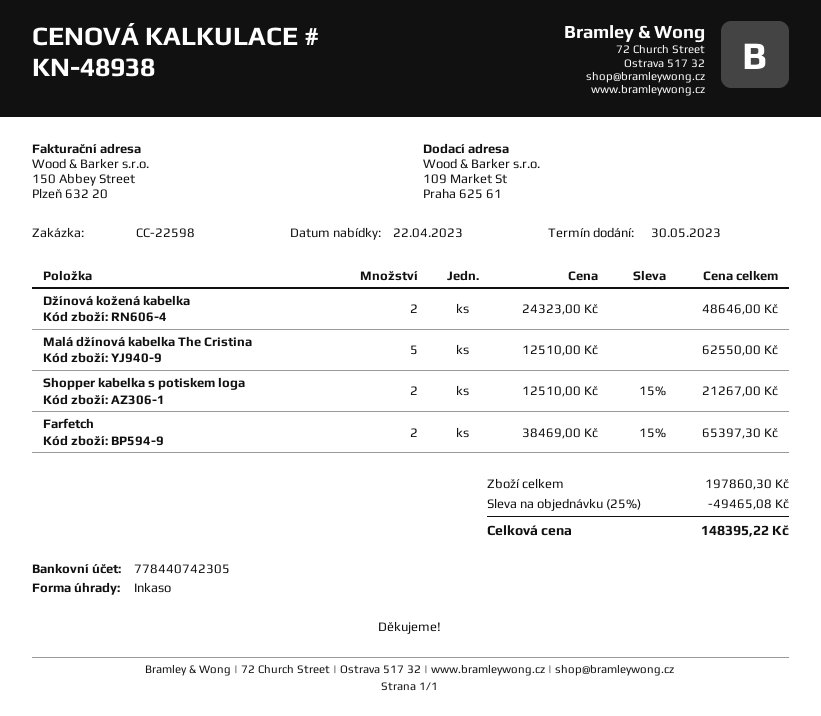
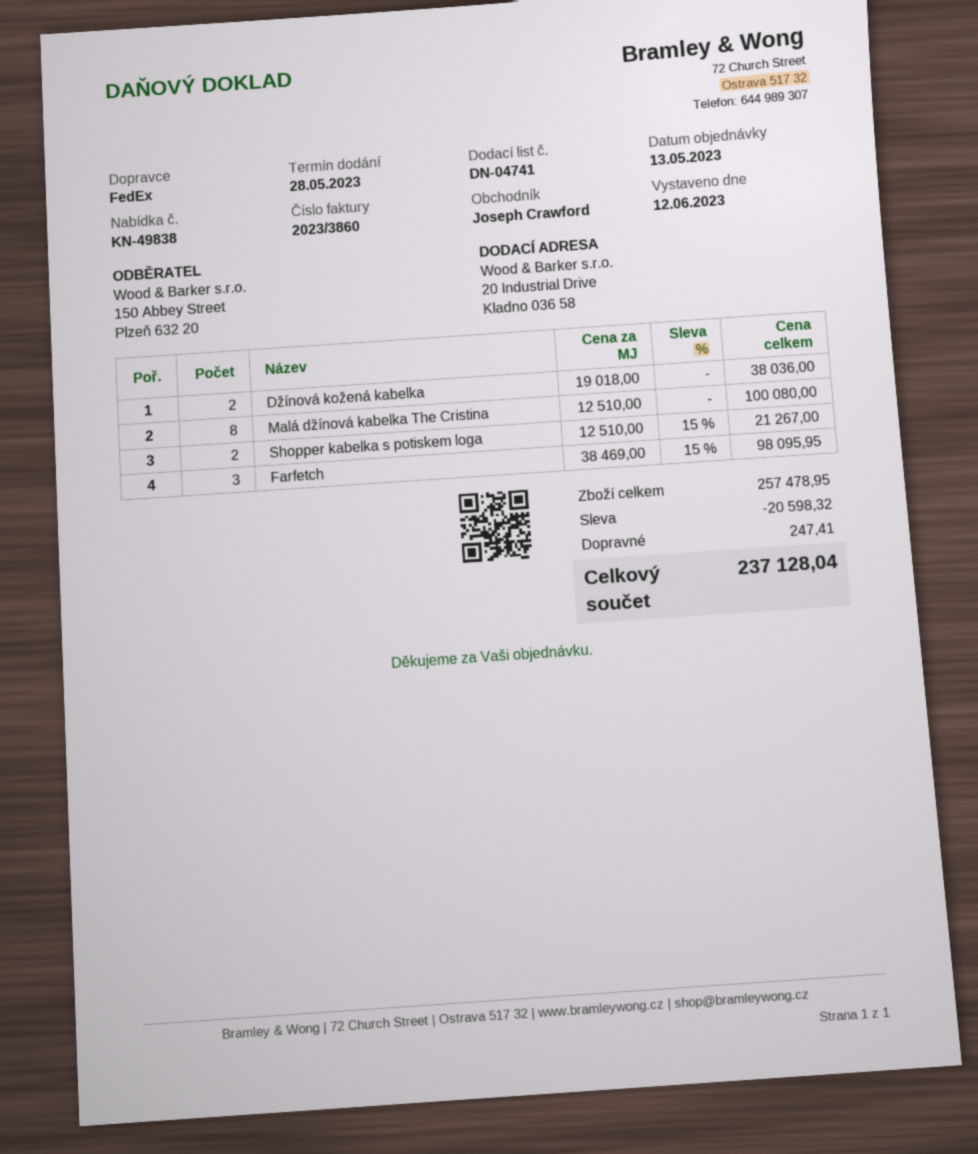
quote number: KN-48938 -> KN-49838
delivery date: 2023-05-30 -> 2023-05-28
ship to: 109 Market St, Praha 625 61 -> 20 Industrial Drive, Kladno 036 58
Džínová kožená kabelka: 2 x 24323.00 = 48646.00 -> 2 x 19018.00 = 38036.00
Malá džínová kabelka The Cristina: 5 x 12510.00 = 62550.00 -> 8 x 12510.00 = 100080.00
Farfetch: 2 x 38469.00 - 15% = 65397.30 -> 3 x 38469.00 - 15% = 98095.95
subtotal: 197860.30 -> 257478.95
discount: 49465.08 -> 20598.32
shipping: none -> 247.41
total: 148395.22 -> 237128.04

